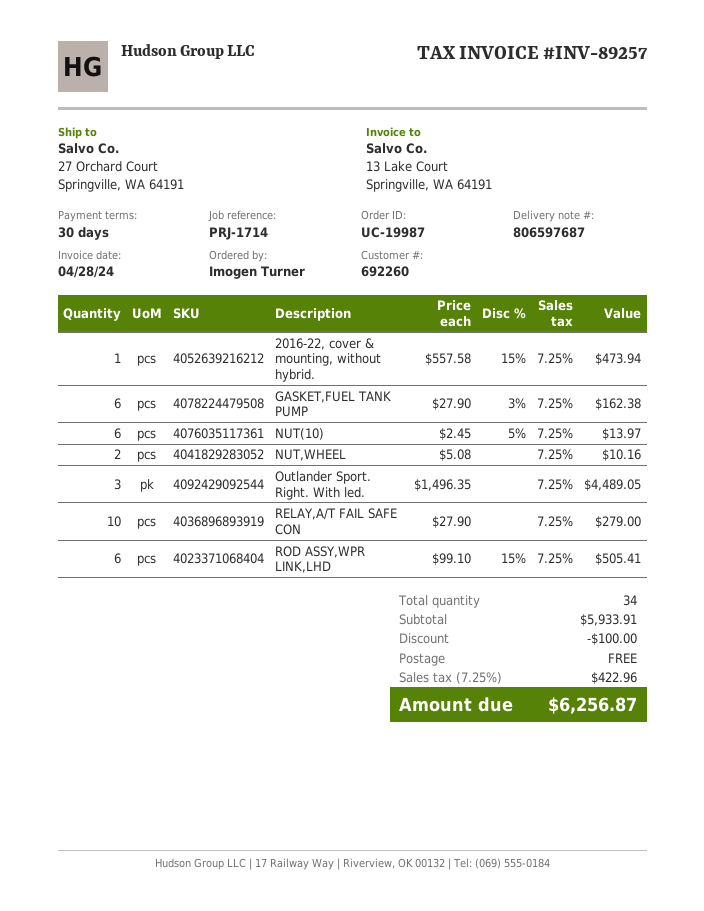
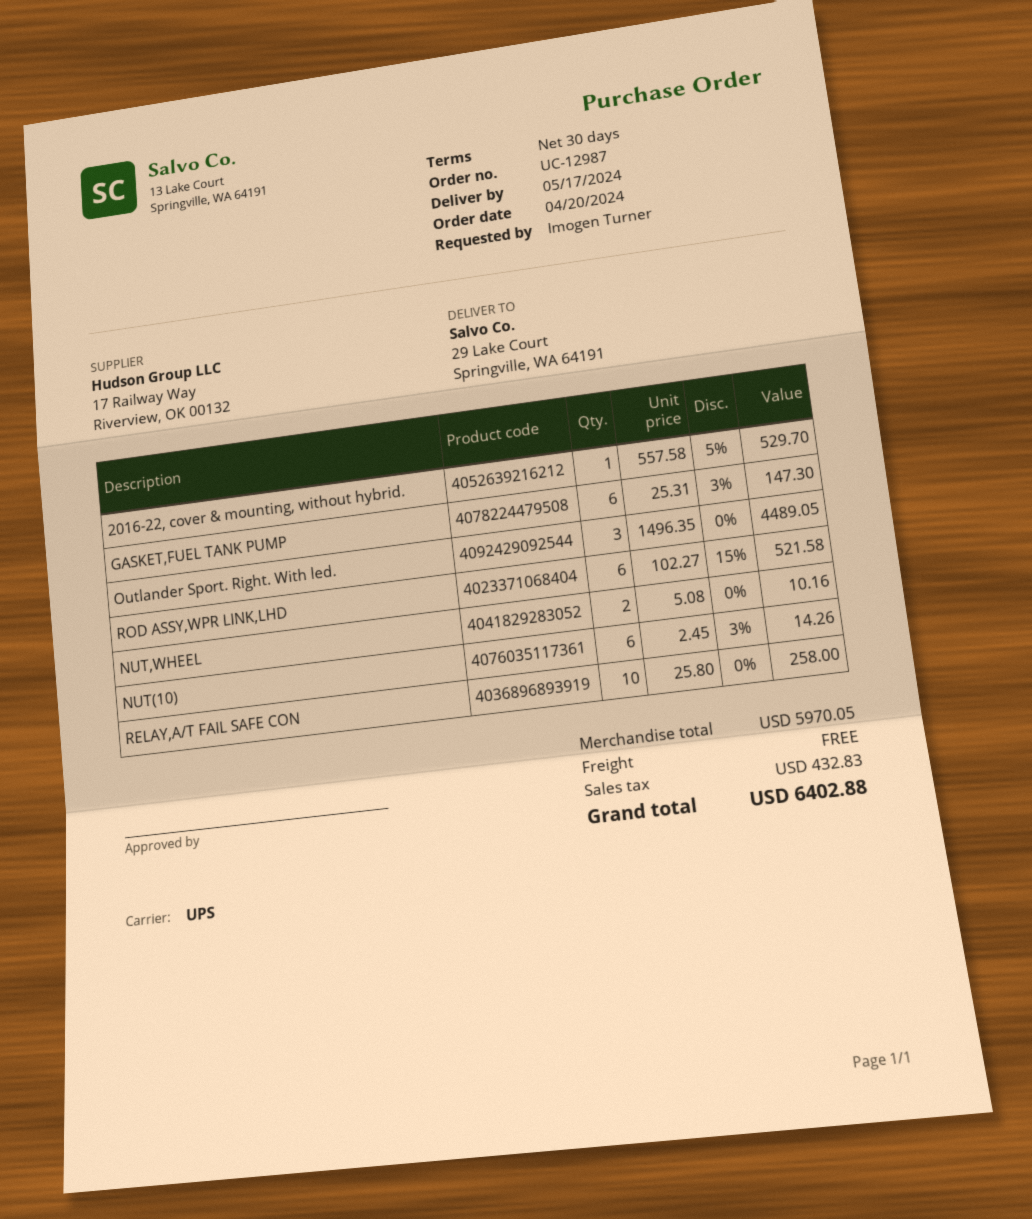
order number: UC-19987 -> UC-12987
ship to: 27 Orchard Court, Springville, WA 64191 -> 29 Lake Court, Springville, WA 64191
2016-22, cover & mounting, without hybrid.: 1 x 557.58 - 15% = 473.94 -> 1 x 557.58 - 5% = 529.70
GASKET,FUEL TANK PUMP: 6 x 27.90 - 3% = 162.38 -> 6 x 25.31 - 3% = 147.30
NUT(10): 6 x 2.45 - 5% = 13.97 -> 6 x 2.45 - 3% = 14.26
RELAY,A/T FAIL SAFE CON: 10 x 27.90 = 279.00 -> 10 x 25.80 = 258.00
ROD ASSY,WPR LINK,LHD: 6 x 99.10 - 15% = 505.41 -> 6 x 102.27 - 15% = 521.58
subtotal: 5933.91 -> 5970.05
discount: 100.00 -> none
tax: 422.96 -> 432.83
total: 6256.87 -> 6402.88

